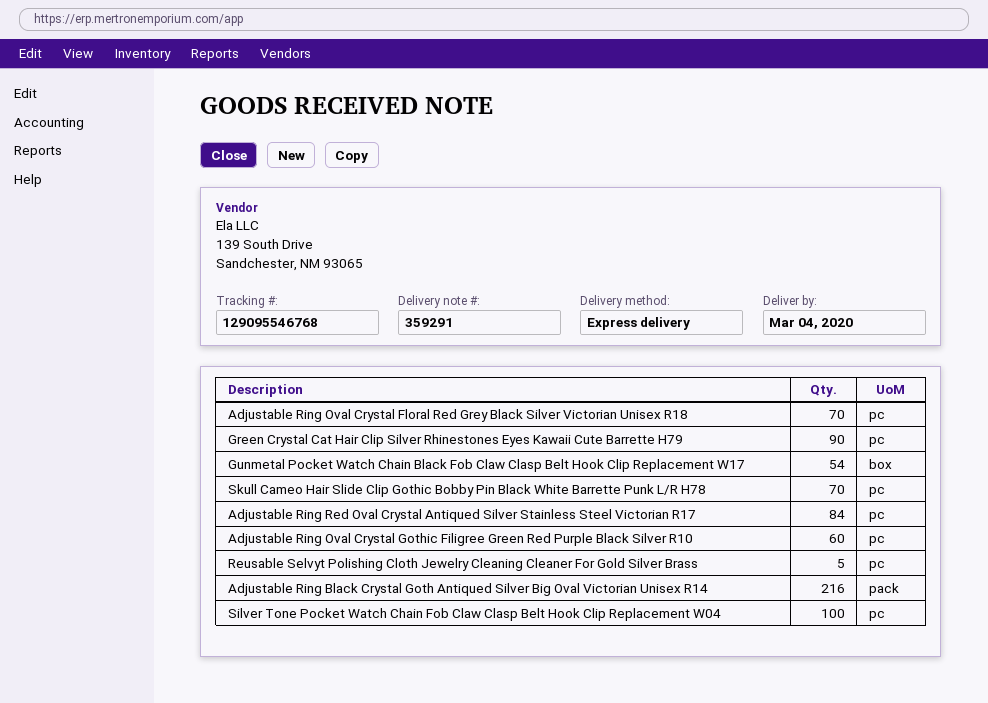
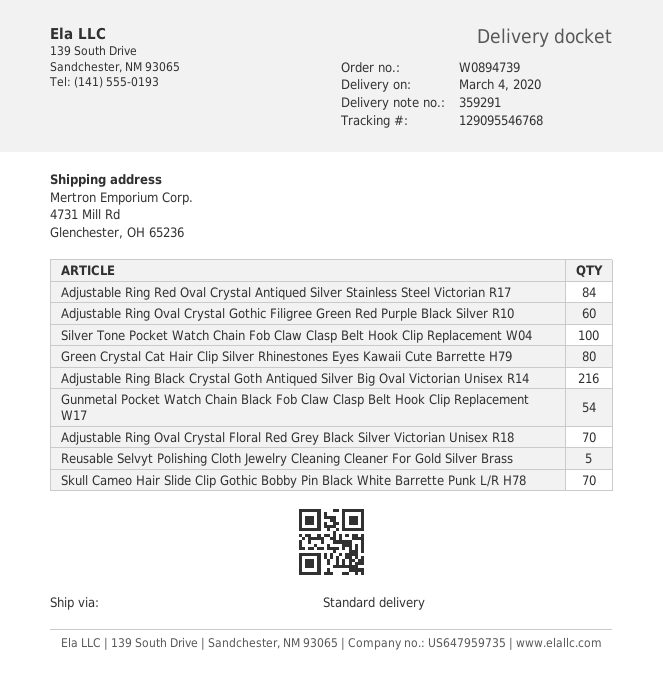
shipping method: express -> standard
Green Crystal Cat Hair Clip Silver Rhinestones Eyes Kawaii Cute Barrette H79: 90 -> 80

